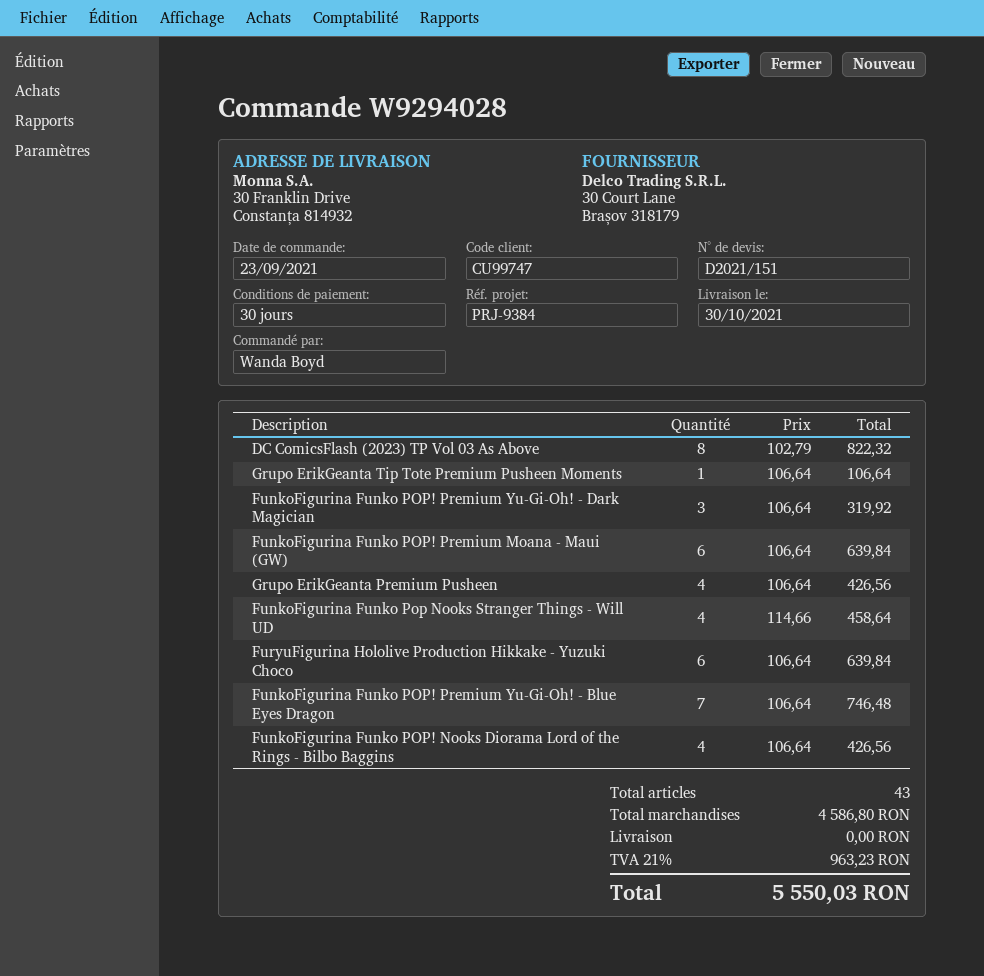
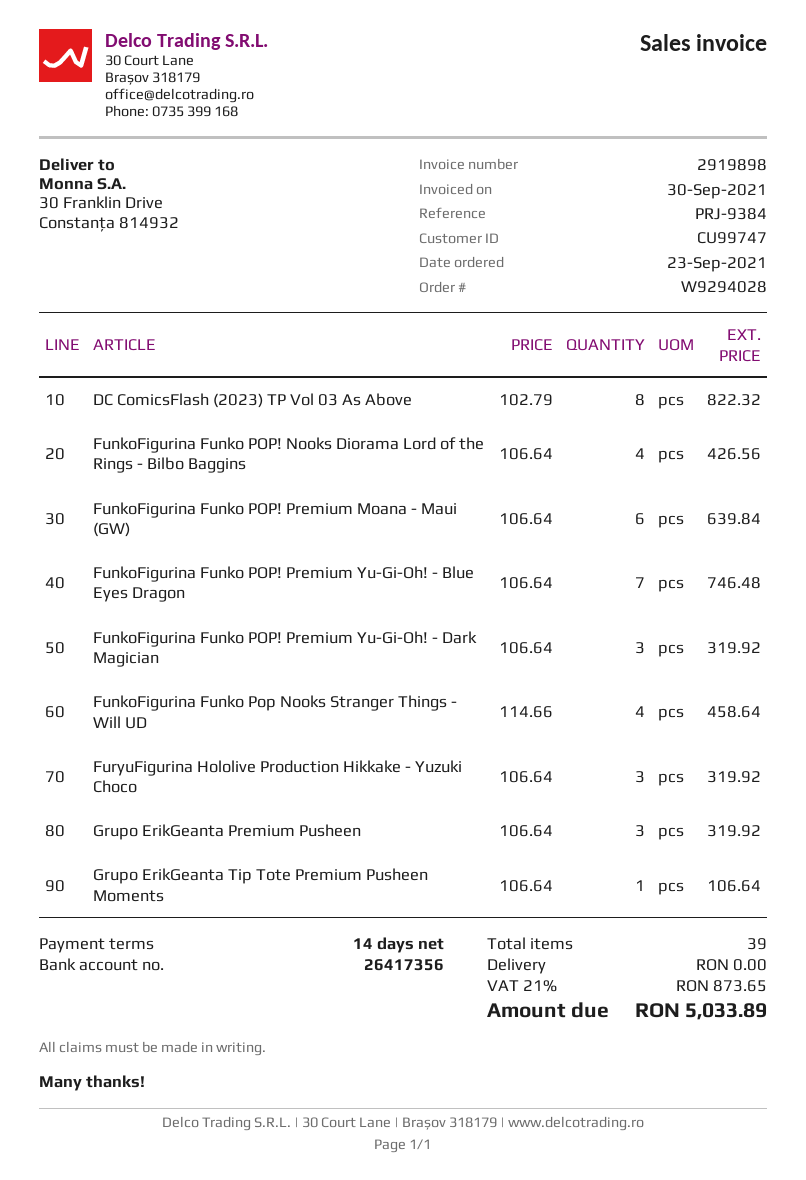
payment terms: 30 days -> 14 days
Grupo ErikGeanta Premium Pusheen: 4 x 106.64 = 426.56 -> 3 x 106.64 = 319.92
FuryuFigurina Hololive Production Hikkake - Yuzuki Choco: 6 x 106.64 = 639.84 -> 3 x 106.64 = 319.92
total quantity: 43 -> 39
tax: 21% = 963.23 -> 21% = 873.65
total: 5550.03 -> 5033.89

